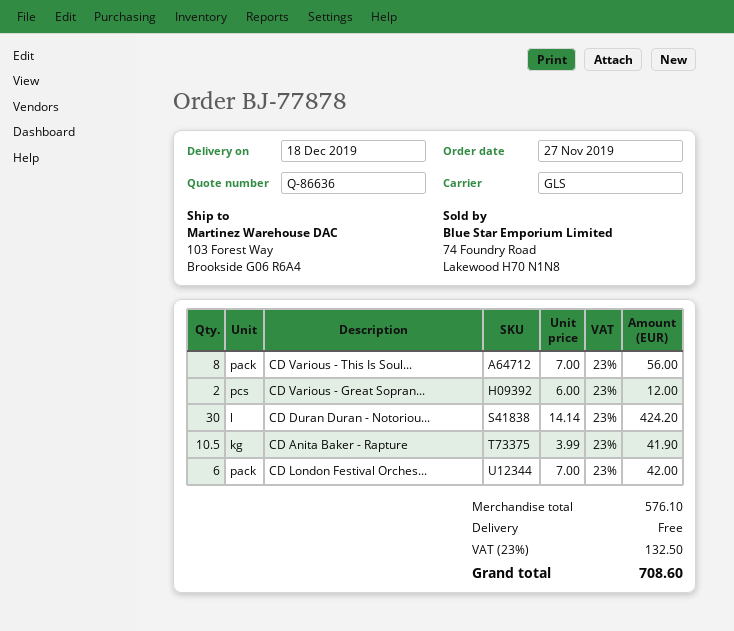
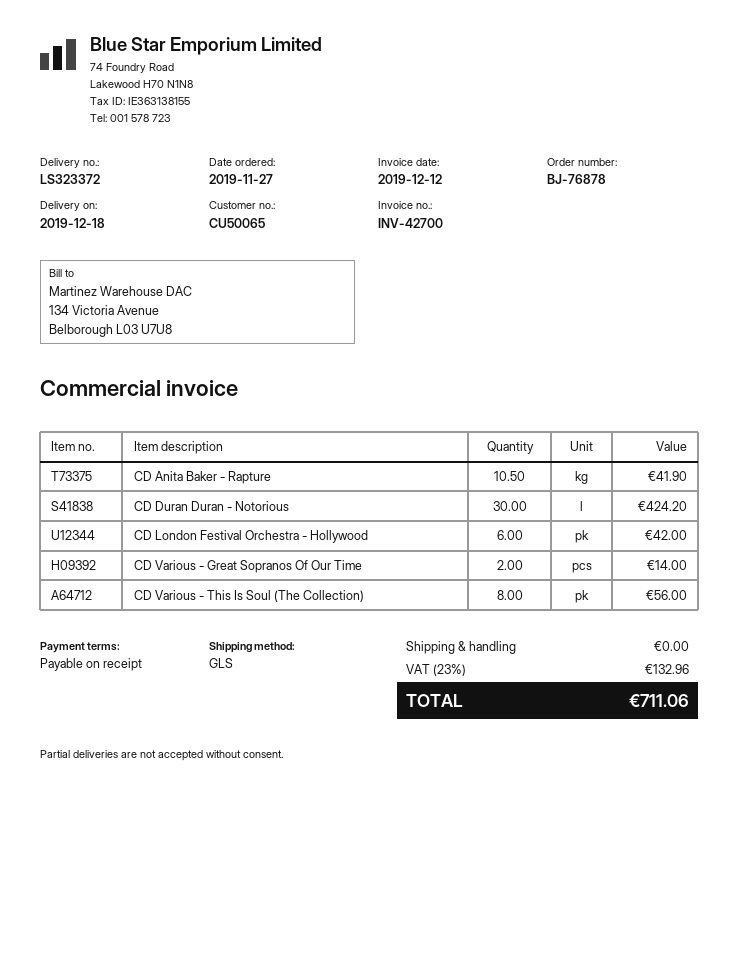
order number: BJ-77878 -> BJ-76878
CD Various - Great Sopran...: 2 for 12.00 -> 2 for 14.00
tax: 23% = 132.50 -> 23% = 132.96
total: 708.60 -> 711.06

